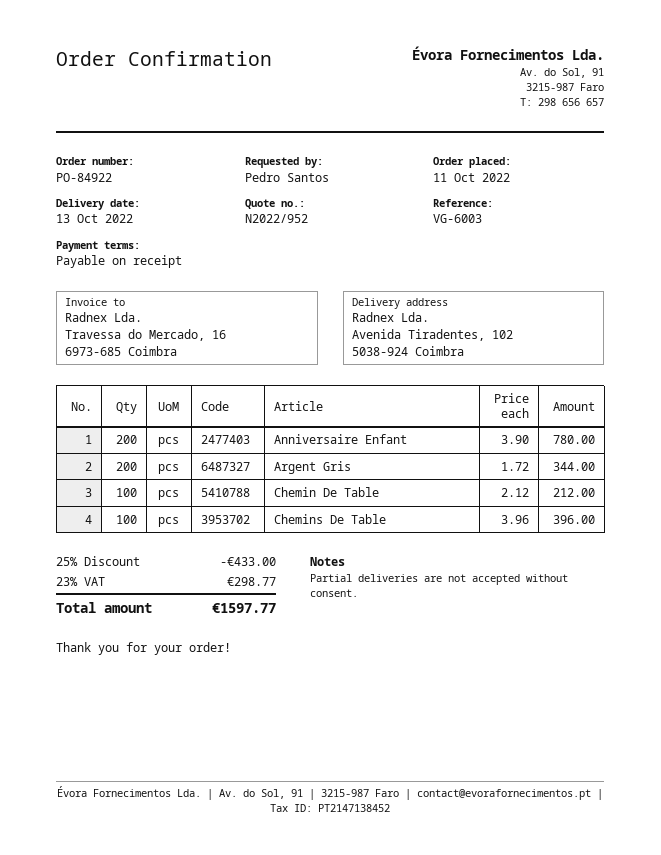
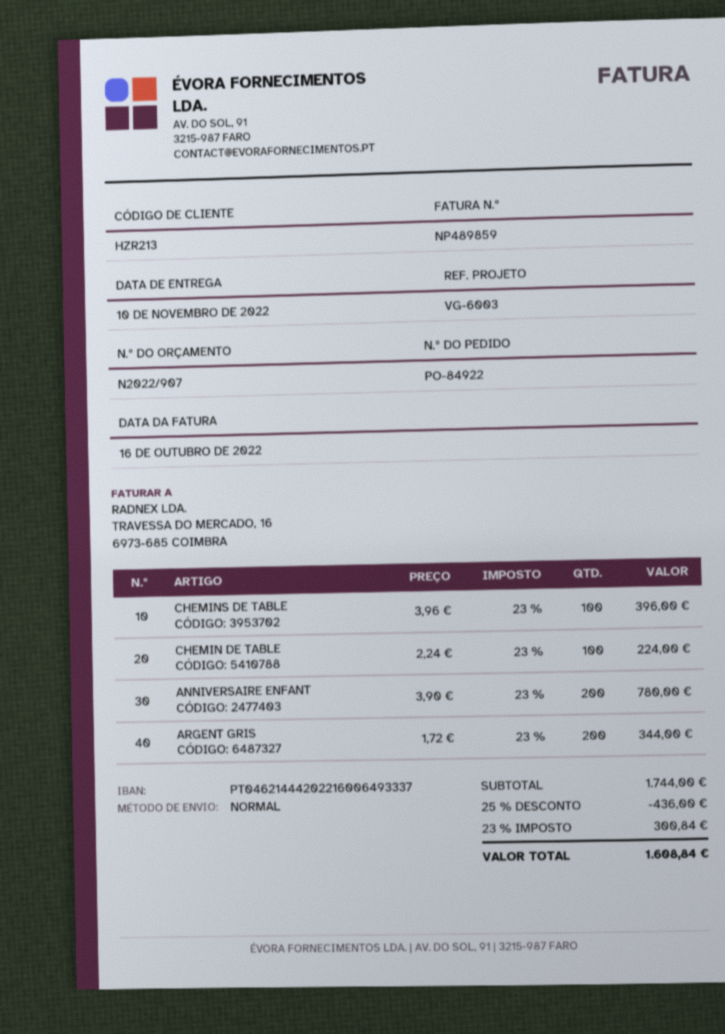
quote number: N2022/952 -> N2022/907
delivery date: 2022-10-13 -> 2022-11-10
Chemin De Table: 100 x 2.12 = 212.00 -> 100 x 2.24 = 224.00
discount: 25% = 433.00 -> 25% = 436.00
tax: 23% = 298.77 -> 23% = 300.84
total: 1597.77 -> 1608.84

